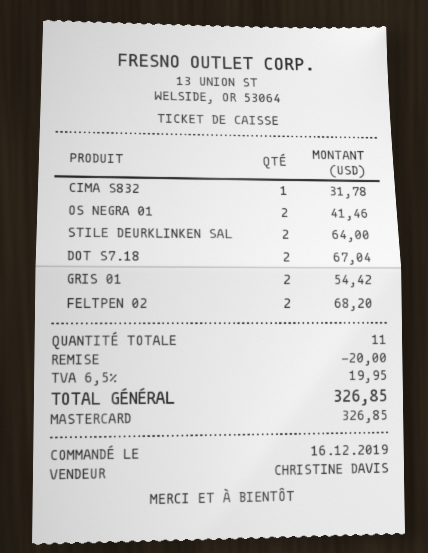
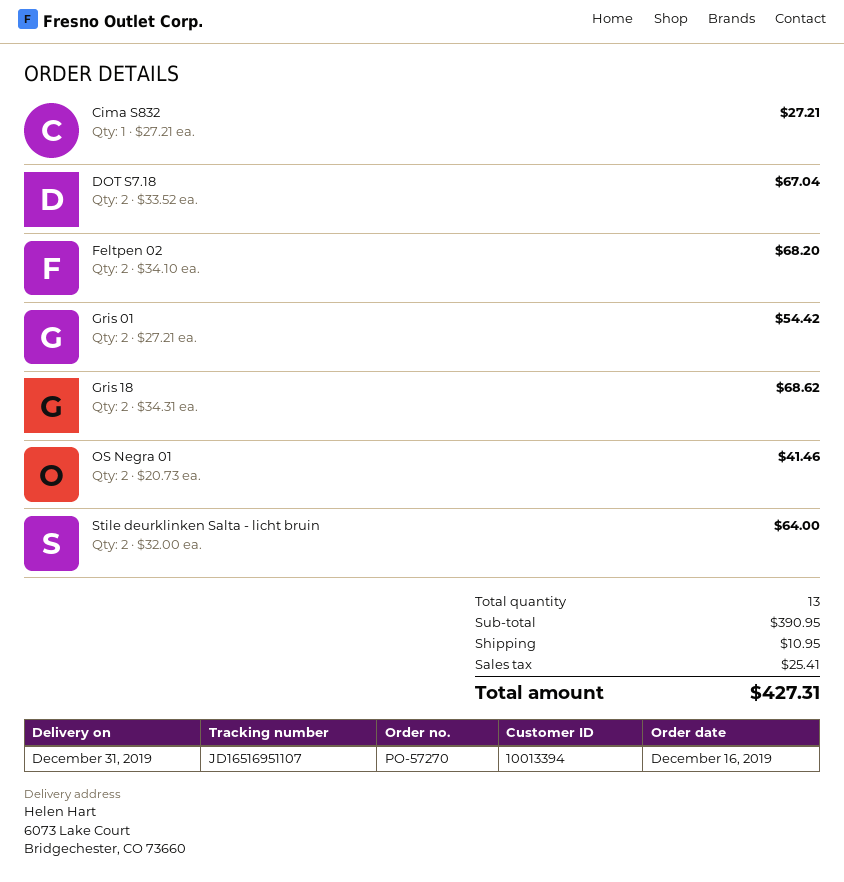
CIMA S832: 1 for 31.78 -> 1 for 27.21
Gris 18: none -> 2 for 68.62
total quantity: 11 -> 13
discount: 20.00 -> none
shipping: none -> 10.95
tax: 19.95 -> 25.41
total: 326.85 -> 427.31

